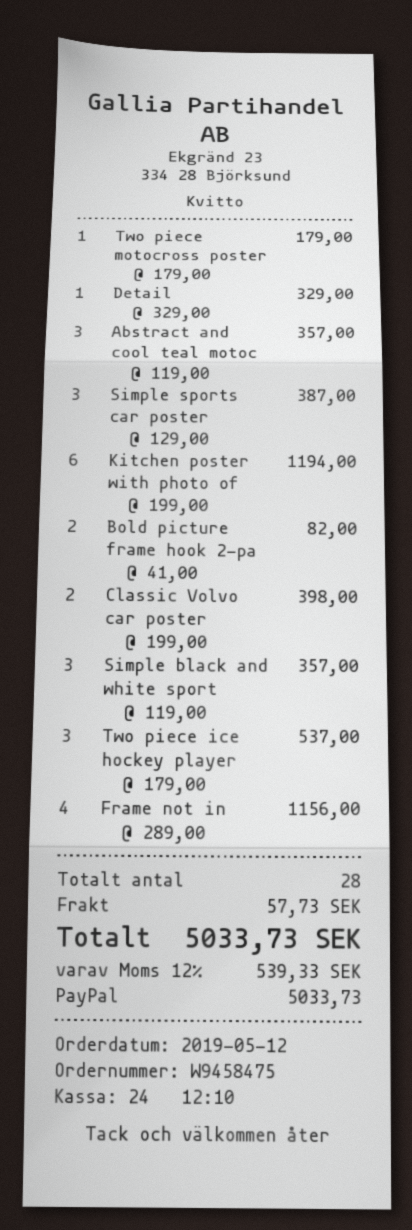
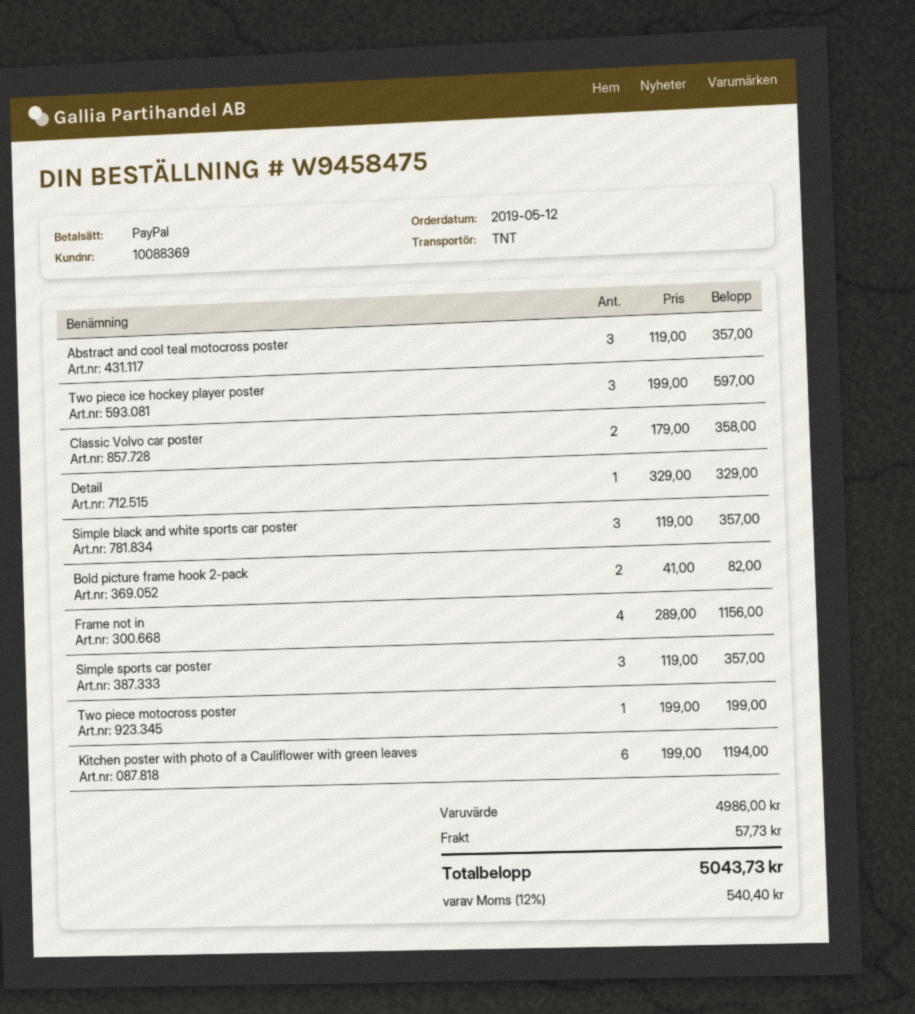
Two piece motocross poster: 1 x 179.00 = 179.00 -> 1 x 199.00 = 199.00
Simple sports car poster: 3 x 129.00 = 387.00 -> 3 x 119.00 = 357.00
Classic Volvo car poster: 2 x 199.00 = 398.00 -> 2 x 179.00 = 358.00
Two piece ice hockey player: 3 x 179.00 = 537.00 -> 3 x 199.00 = 597.00
tax: 12% = 539.33 -> 12% = 540.40
total: 5033.73 -> 5043.73

